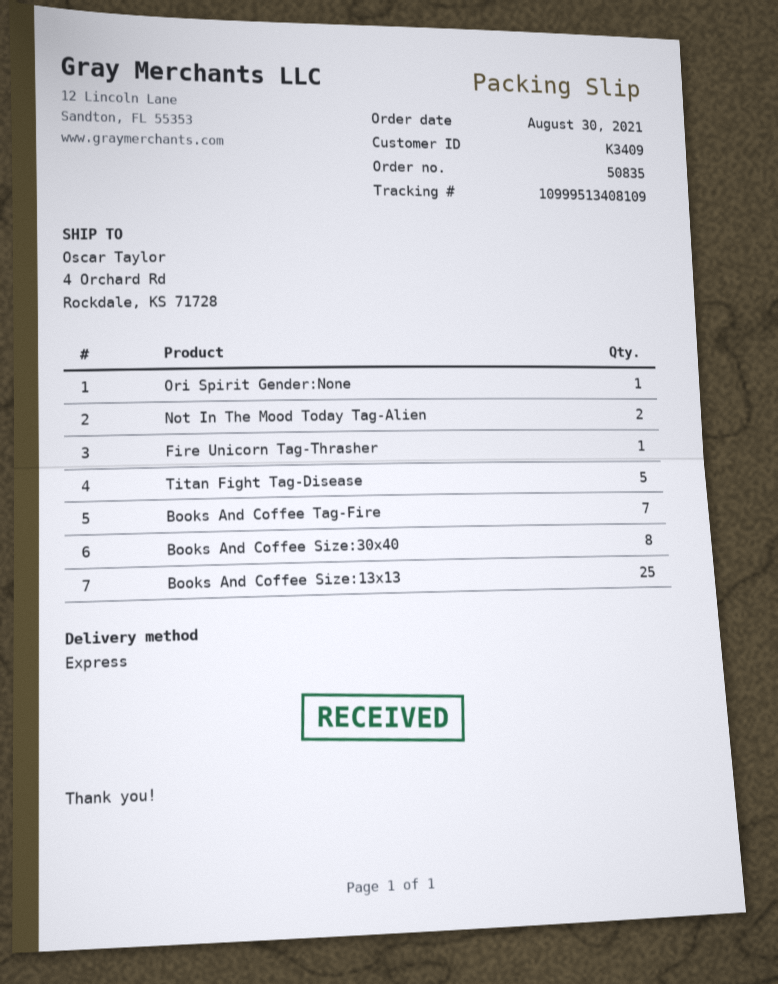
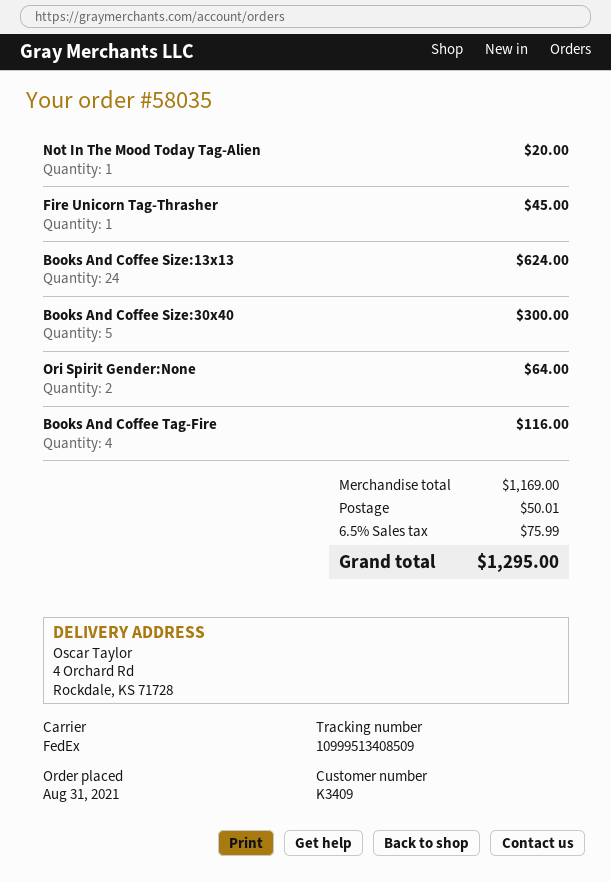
order number: 50835 -> 58035
order date: 2021-08-30 -> 2021-08-31
shipping method: express -> FedEx
tracking number: 10999513408109 -> 10999513408509
Ori Spirit Gender:None: 1 -> 2
Not In The Mood Today Tag-Alien: 2 -> 1
Titan Fight Tag-Disease: 5 -> none
Books And Coffee Tag-Fire: 7 -> 4
Books And Coffee Size:30x40: 8 -> 5
Books And Coffee Size:13x13: 25 -> 24

